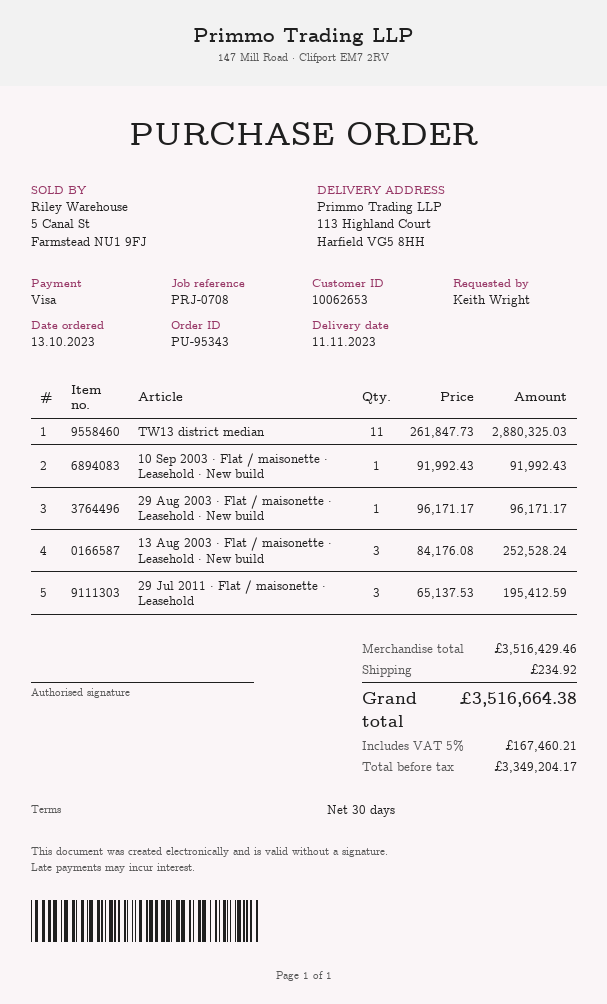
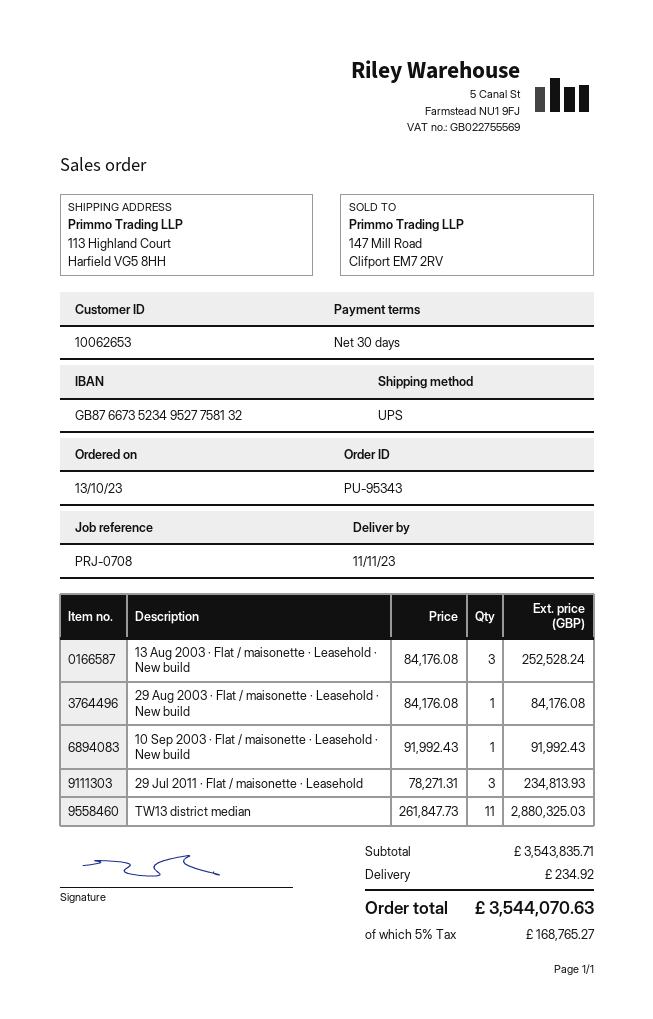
29 Aug 2003 · Flat / maisonette · Leasehold · New build: 1 x 96171.17 = 96171.17 -> 1 x 84176.08 = 84176.08
29 Jul 2011 · Flat / maisonette · Leasehold: 3 x 65137.53 = 195412.59 -> 3 x 78271.31 = 234813.93
subtotal: 3516429.46 -> 3543835.71
tax: 5% = 167460.21 -> 5% = 168765.27
total: 3516664.38 -> 3544070.63

